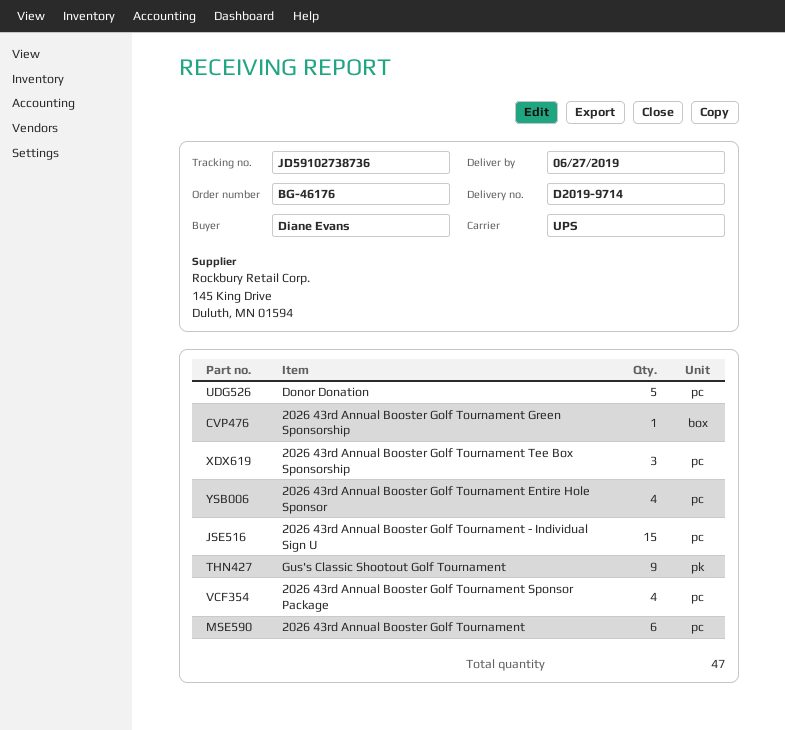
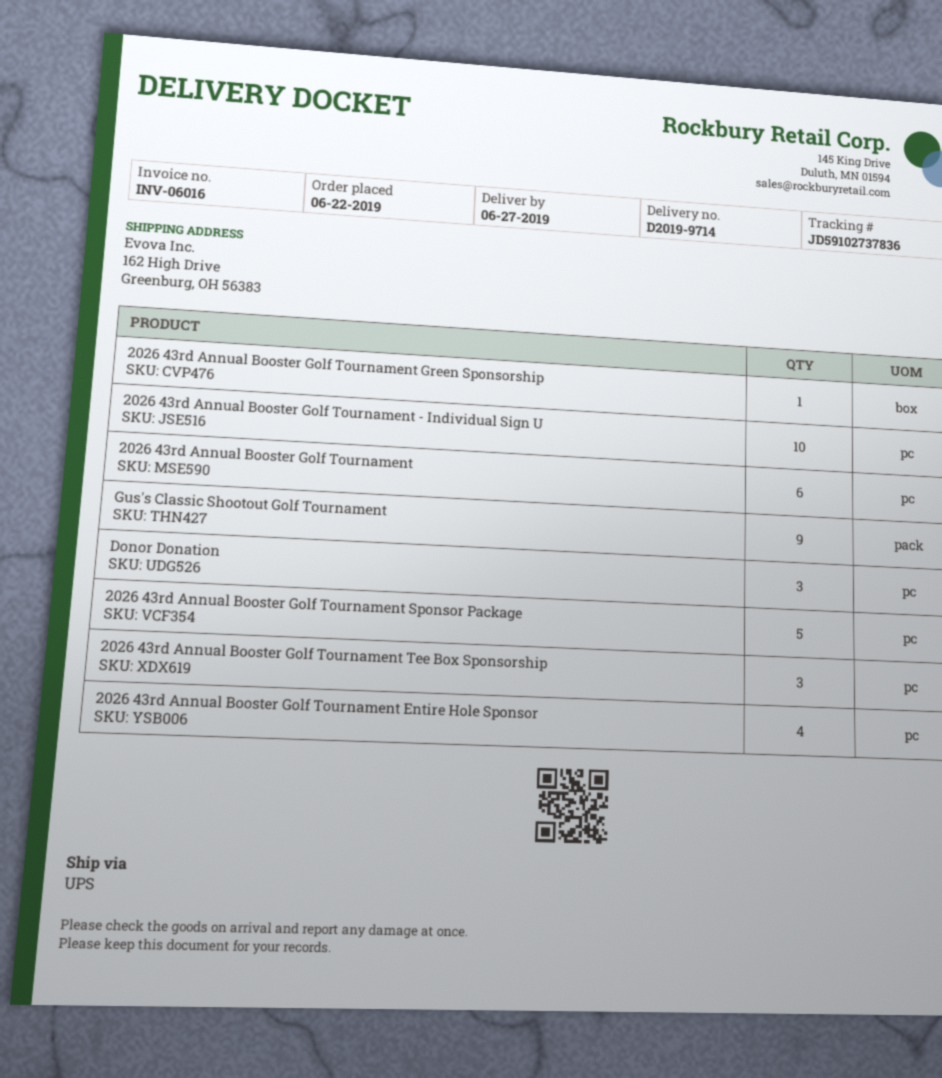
tracking number: JD59102738736 -> JD59102737836
Donor Donation: 5 -> 3
2026 43rd Annual Booster Golf Tournament - Individual Sign U: 15 -> 10
2026 43rd Annual Booster Golf Tournament Sponsor Package: 4 -> 5

